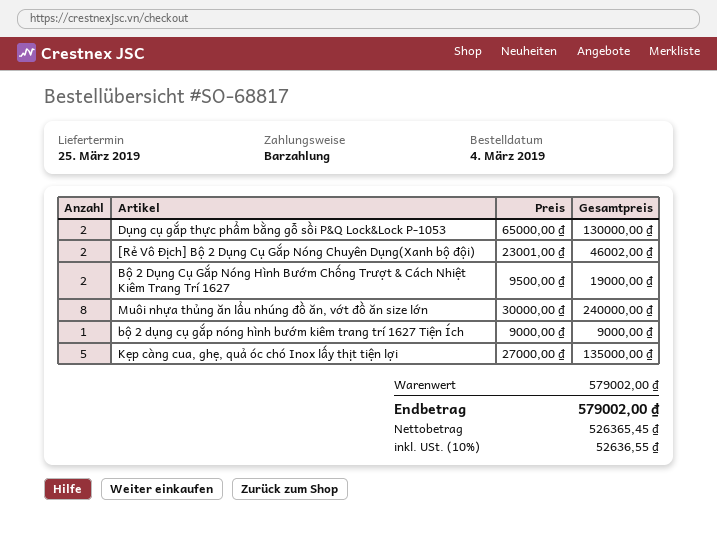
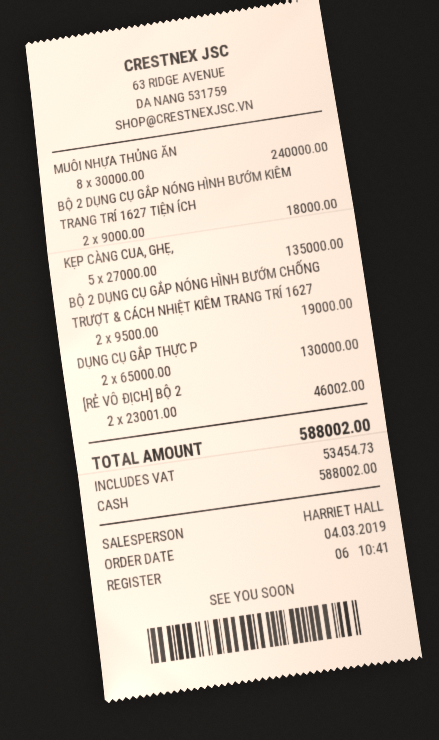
bộ 2 dụng cụ gắp nóng hình bướm kiêm trang trí 1627 Tiện Ích: 1 x 9000.00 = 9000.00 -> 2 x 9000.00 = 18000.00
tax: 52636.55 -> 53454.73
total: 579002.00 -> 588002.00

